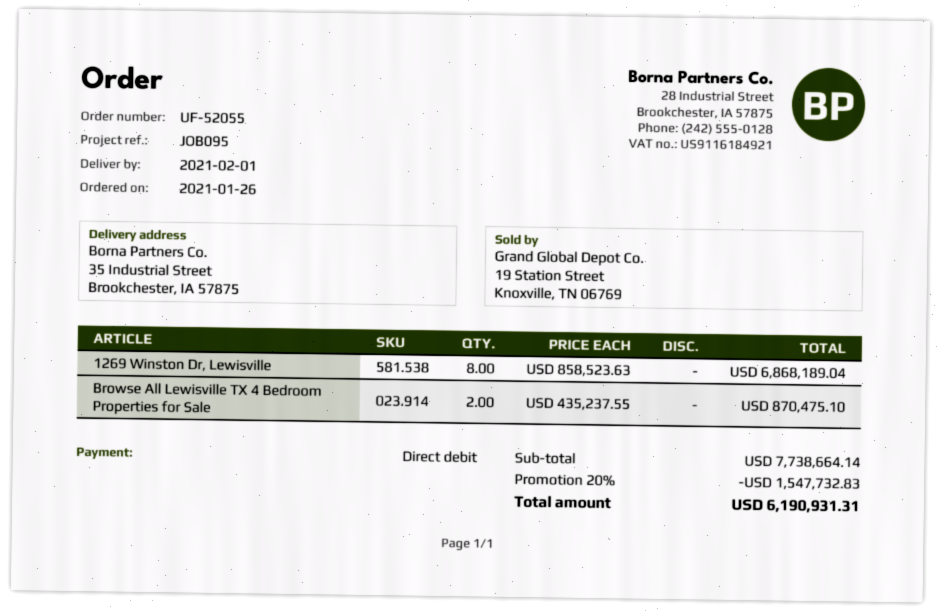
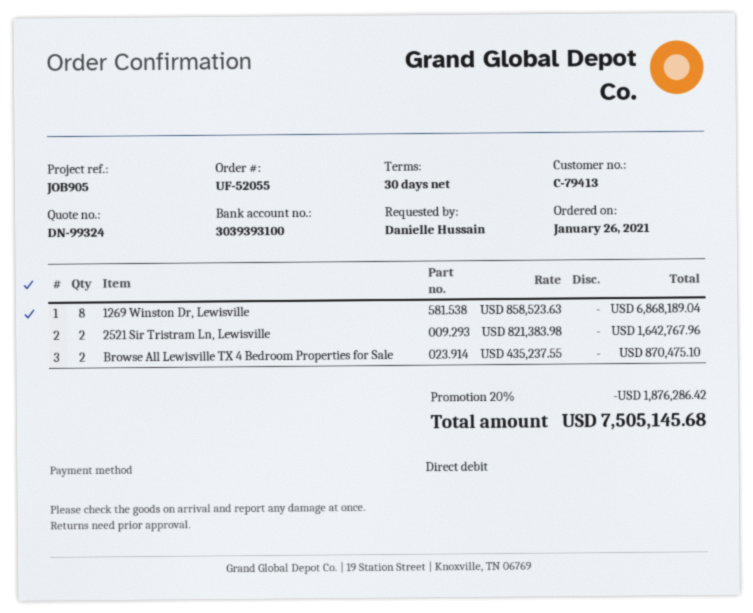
reference: JOB095 -> JOB905
2521 Sir Tristram Ln, Lewisville: none -> 2 x 821383.98 = 1642767.96
discount: 20% = 1547732.83 -> 20% = 1876286.42
total: 6190931.31 -> 7505145.68

